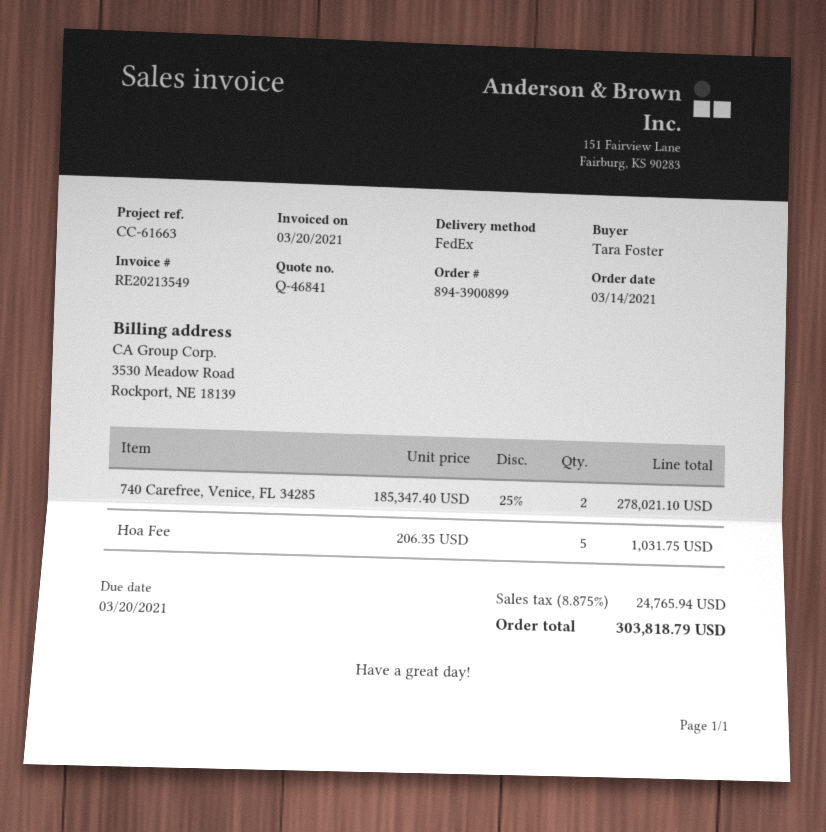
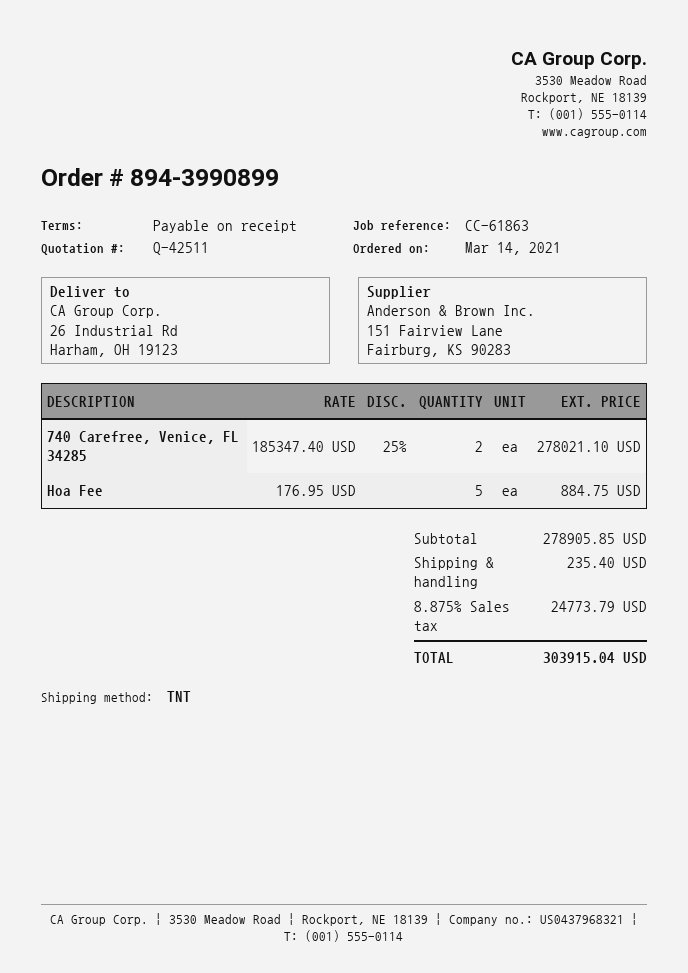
quote number: Q-46841 -> Q-42511
order number: 894-3900899 -> 894-3990899
reference: CC-61663 -> CC-61863
shipping method: FedEx -> TNT
Hoa Fee: 5 x 206.35 = 1031.75 -> 5 x 176.95 = 884.75
shipping: none -> 235.40
tax: 8.875% = 24765.94 -> 8.875% = 24773.79
total: 303818.79 -> 303915.04

